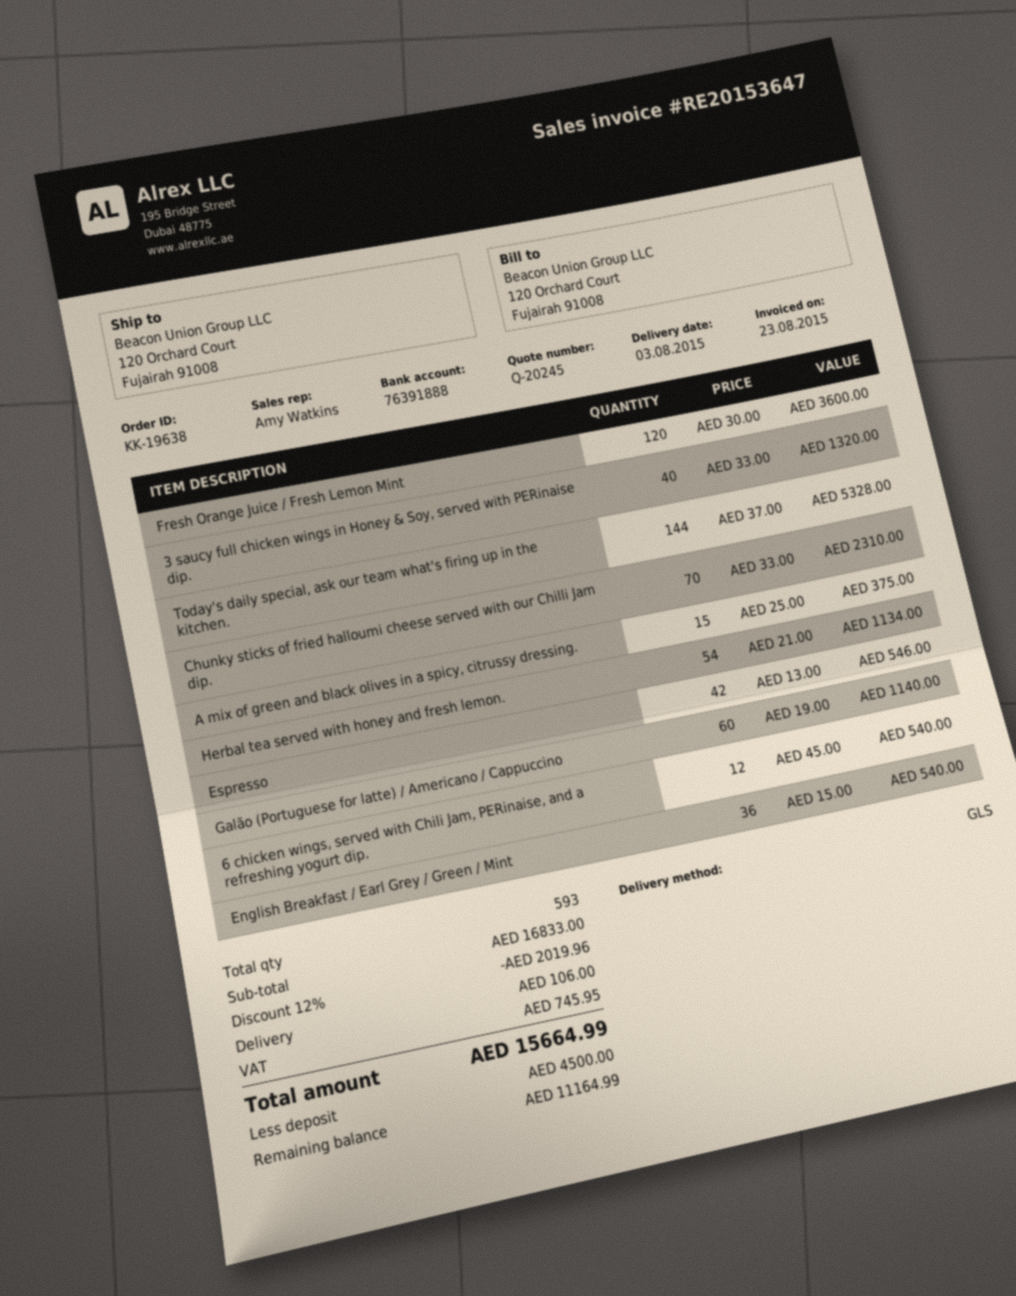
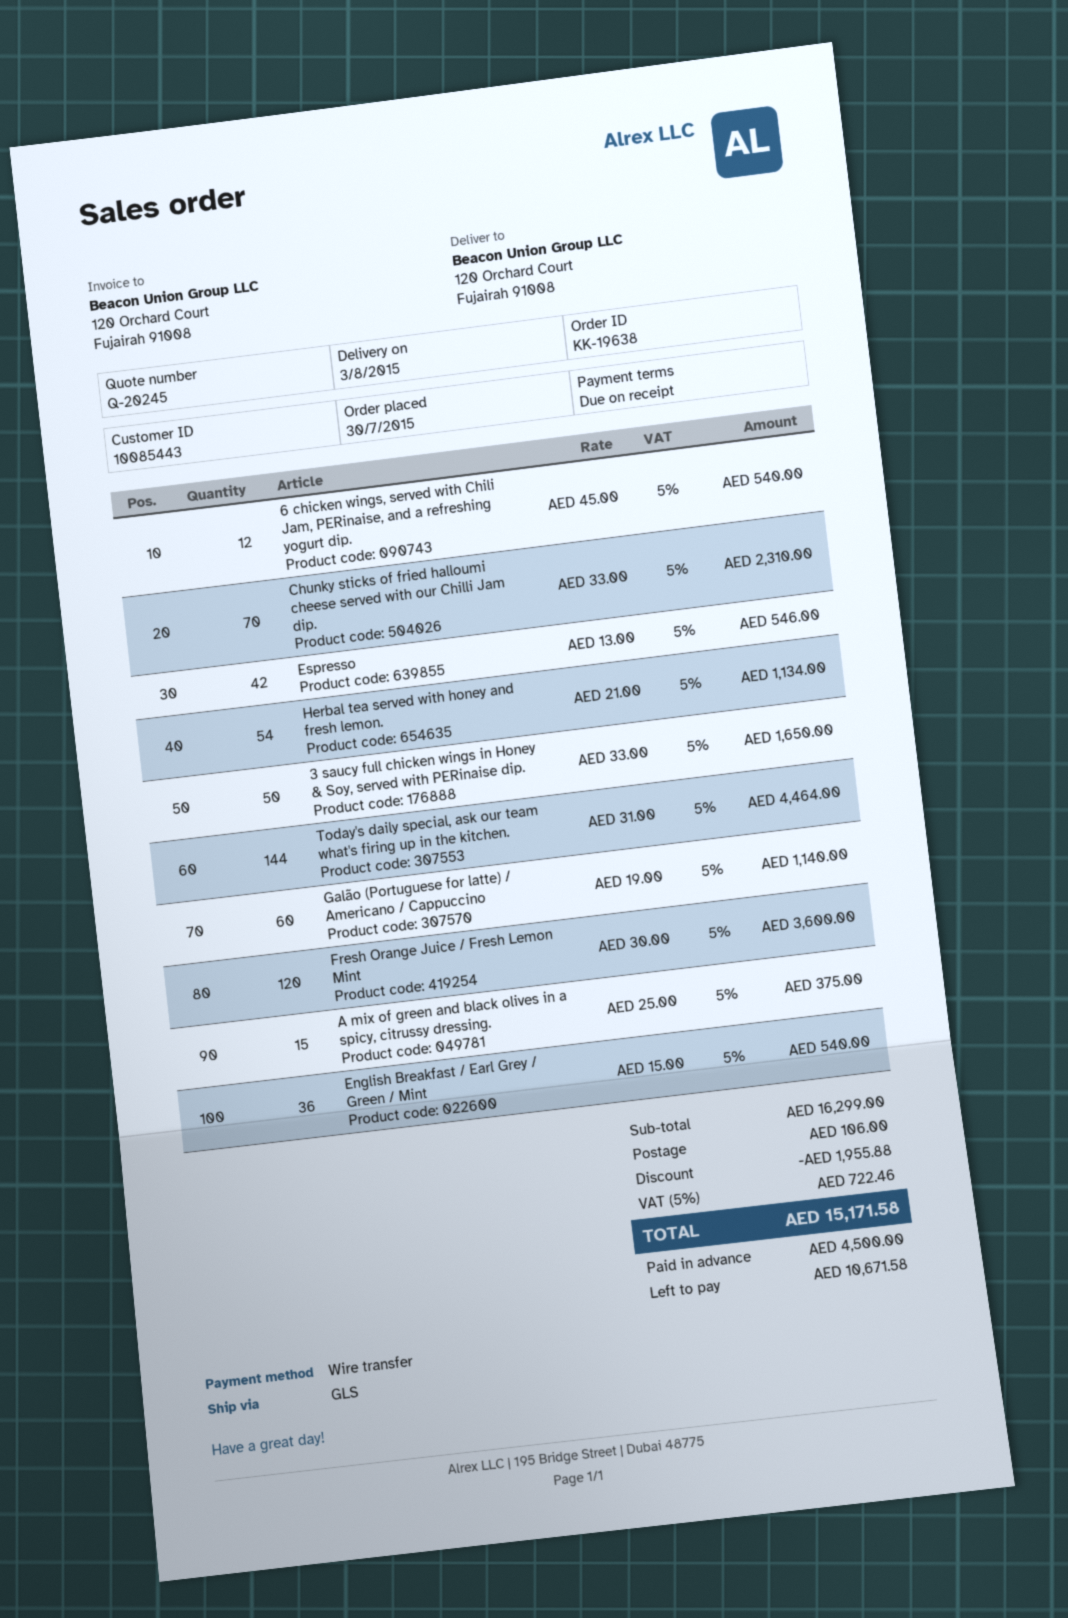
3 saucy full chicken wings in Honey & Soy, served with PERinaise dip.: 40 x 33.00 = 1320.00 -> 50 x 33.00 = 1650.00
Today's daily special, ask our team what's firing up in the kitchen.: 144 x 37.00 = 5328.00 -> 144 x 31.00 = 4464.00
subtotal: 16833.00 -> 16299.00
discount: 2019.96 -> 1955.88
tax: 745.95 -> 722.46
total: 15664.99 -> 15171.58
balance: 11164.99 -> 10671.58

